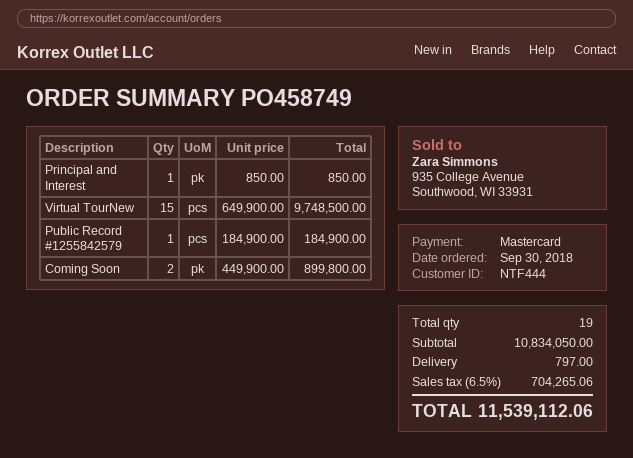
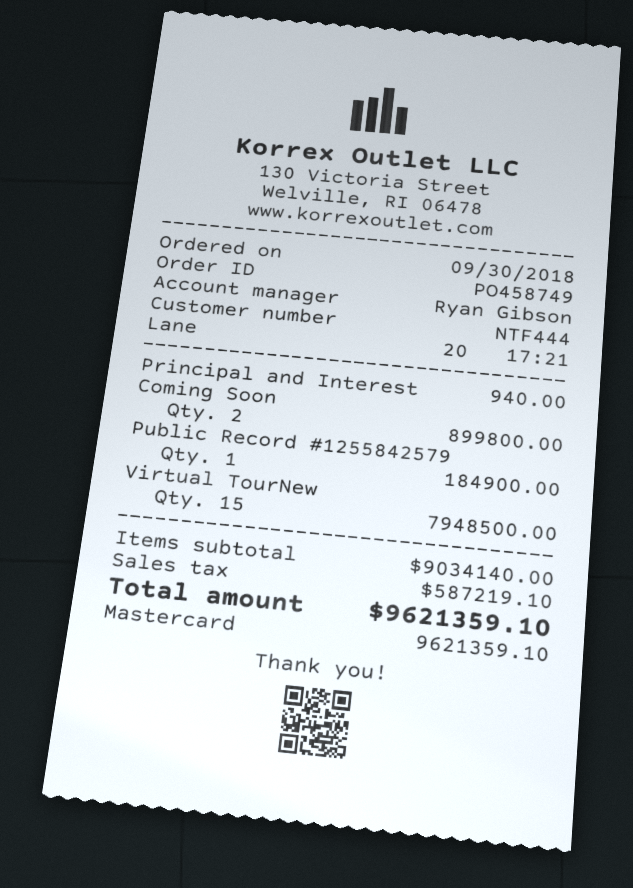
Principal and Interest: 1 for 850.00 -> 1 for 940.00
Virtual TourNew: 15 for 9748500.00 -> 15 for 7948500.00
subtotal: 10834050.00 -> 9034140.00
shipping: 797.00 -> none
tax: 704265.06 -> 587219.10
total: 11539112.06 -> 9621359.10

